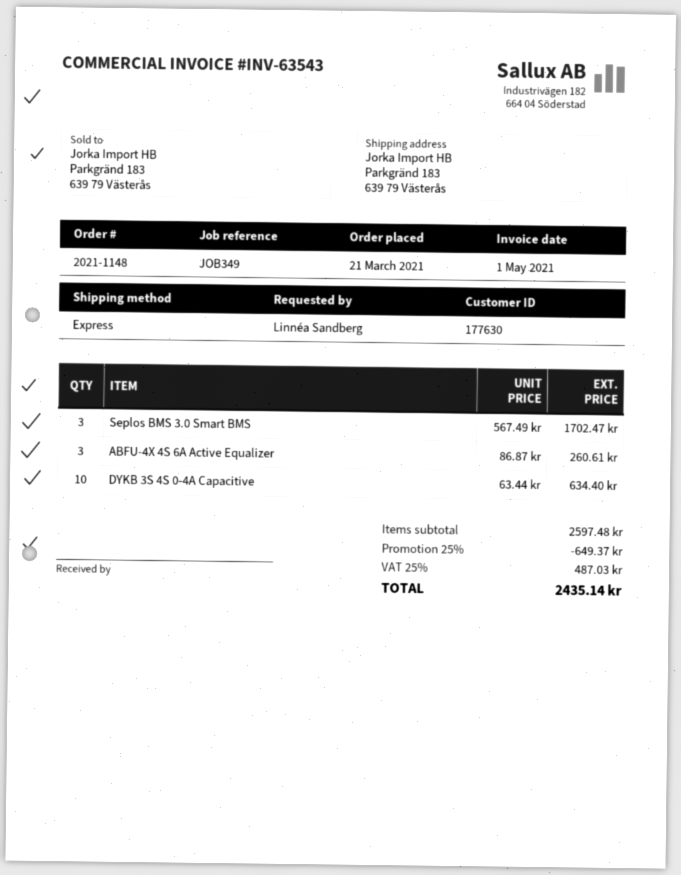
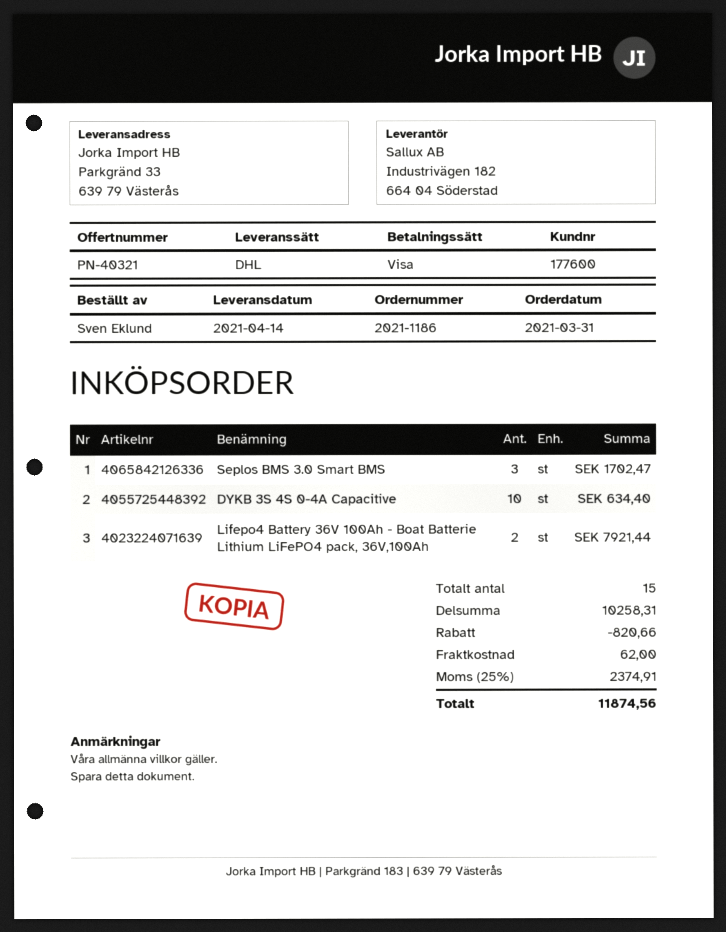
order number: 2021-1148 -> 2021-1186
order date: 2021-03-21 -> 2021-03-31
customer number: 177630 -> 177600
ordered by: Linnéa Sandberg -> Sven Eklund
shipping method: express -> DHL
ship to: Parkgränd 183, 639 79 Västerås -> Parkgränd 33, 639 79 Västerås
ABFU-4X 4S 6A Active Equalizer: 3 for 260.61 -> none
Lifepo4 Battery 36V 100Ah - Boat Batterie Lithium LiFePO4 pack, 36V,100Ah: none -> 2 for 7921.44
subtotal: 2597.48 -> 10258.31
discount: 649.37 -> 820.66
shipping: none -> 62.00
tax: 25% = 487.03 -> 25% = 2374.91
total: 2435.14 -> 11874.56

